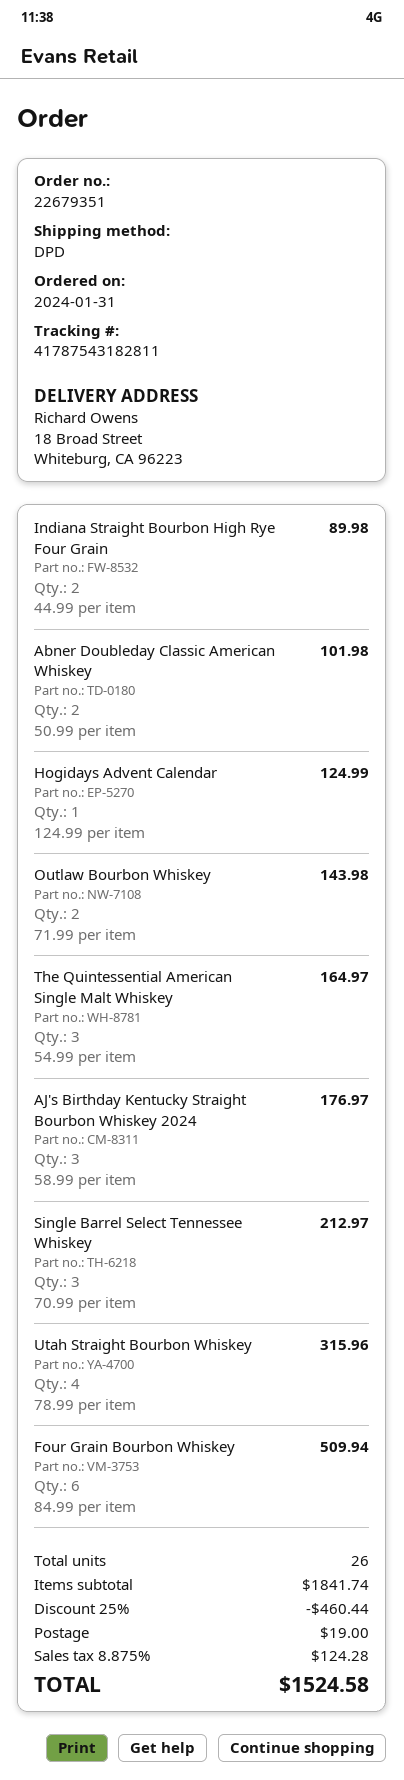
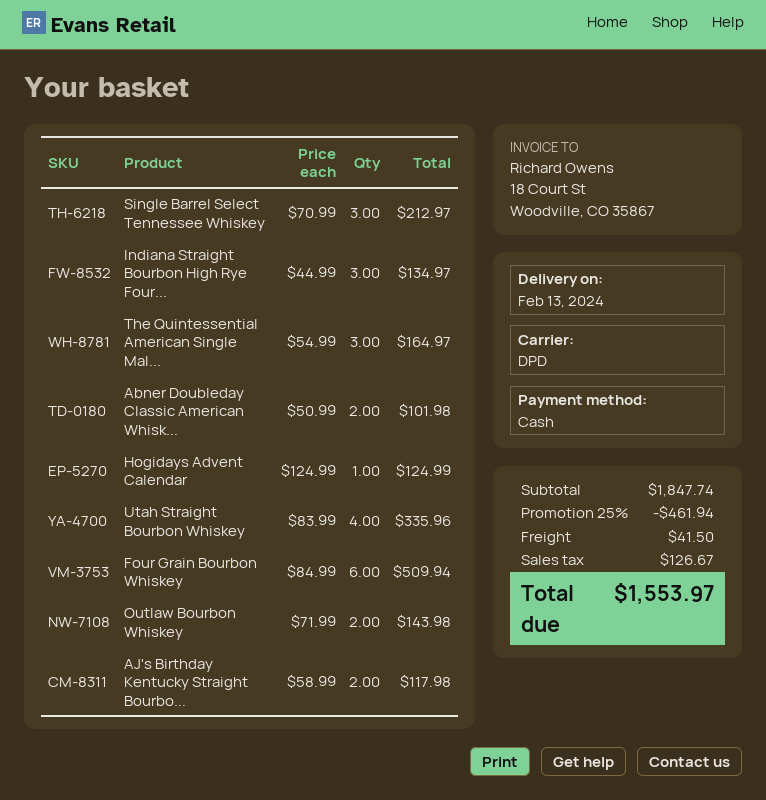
Indiana Straight Bourbon High Rye Four Grain: 2 x 44.99 = 89.98 -> 3 x 44.99 = 134.97
AJ's Birthday Kentucky Straight Bourbon Whiskey 2024: 3 x 58.99 = 176.97 -> 2 x 58.99 = 117.98
Utah Straight Bourbon Whiskey: 4 x 78.99 = 315.96 -> 4 x 83.99 = 335.96
subtotal: 1841.74 -> 1847.74
discount: 25% = 460.44 -> 25% = 461.94
shipping: 19.00 -> 41.50
tax: 124.28 -> 126.67
total: 1524.58 -> 1553.97

